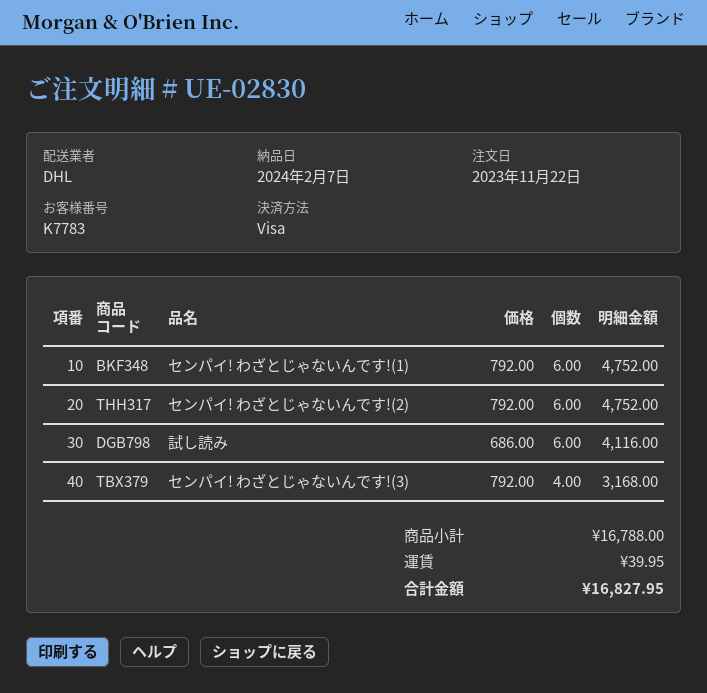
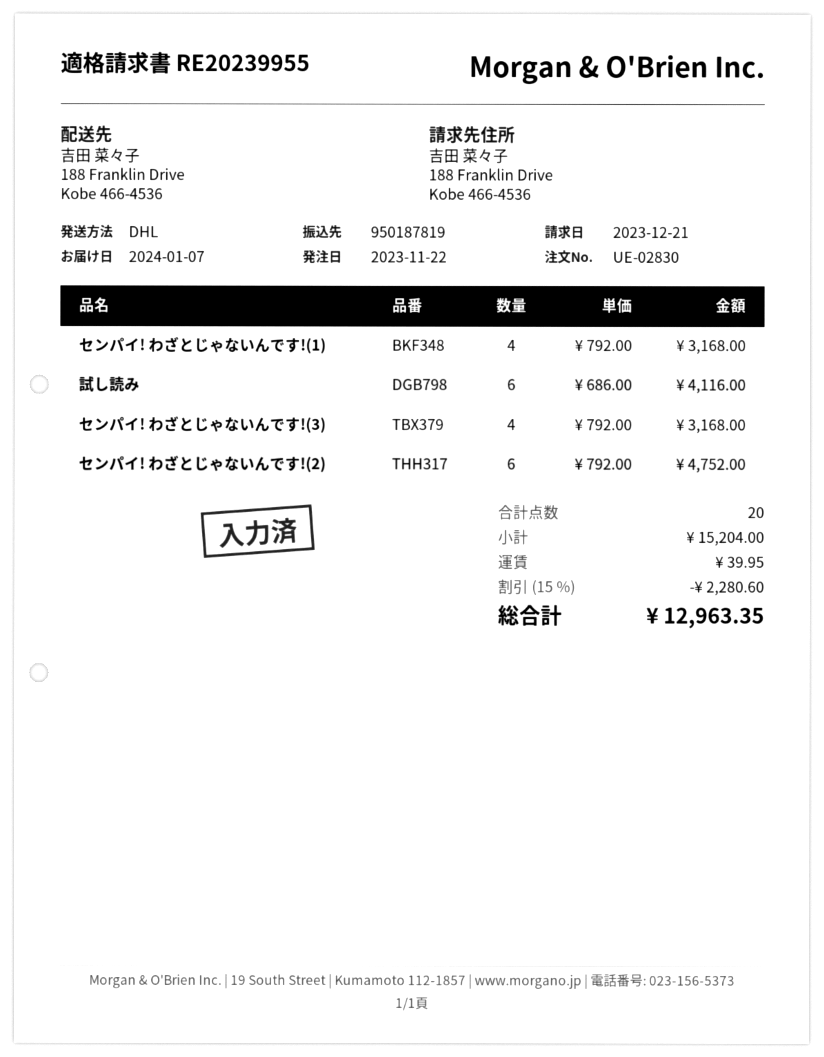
delivery date: 2024-02-07 -> 2024-01-07
センパイ! わざとじゃないんです!(1): 6 x 792.00 = 4752.00 -> 4 x 792.00 = 3168.00
subtotal: 16788.00 -> 15204.00
discount: none -> 15% = 2280.60
total: 16827.95 -> 12963.35

